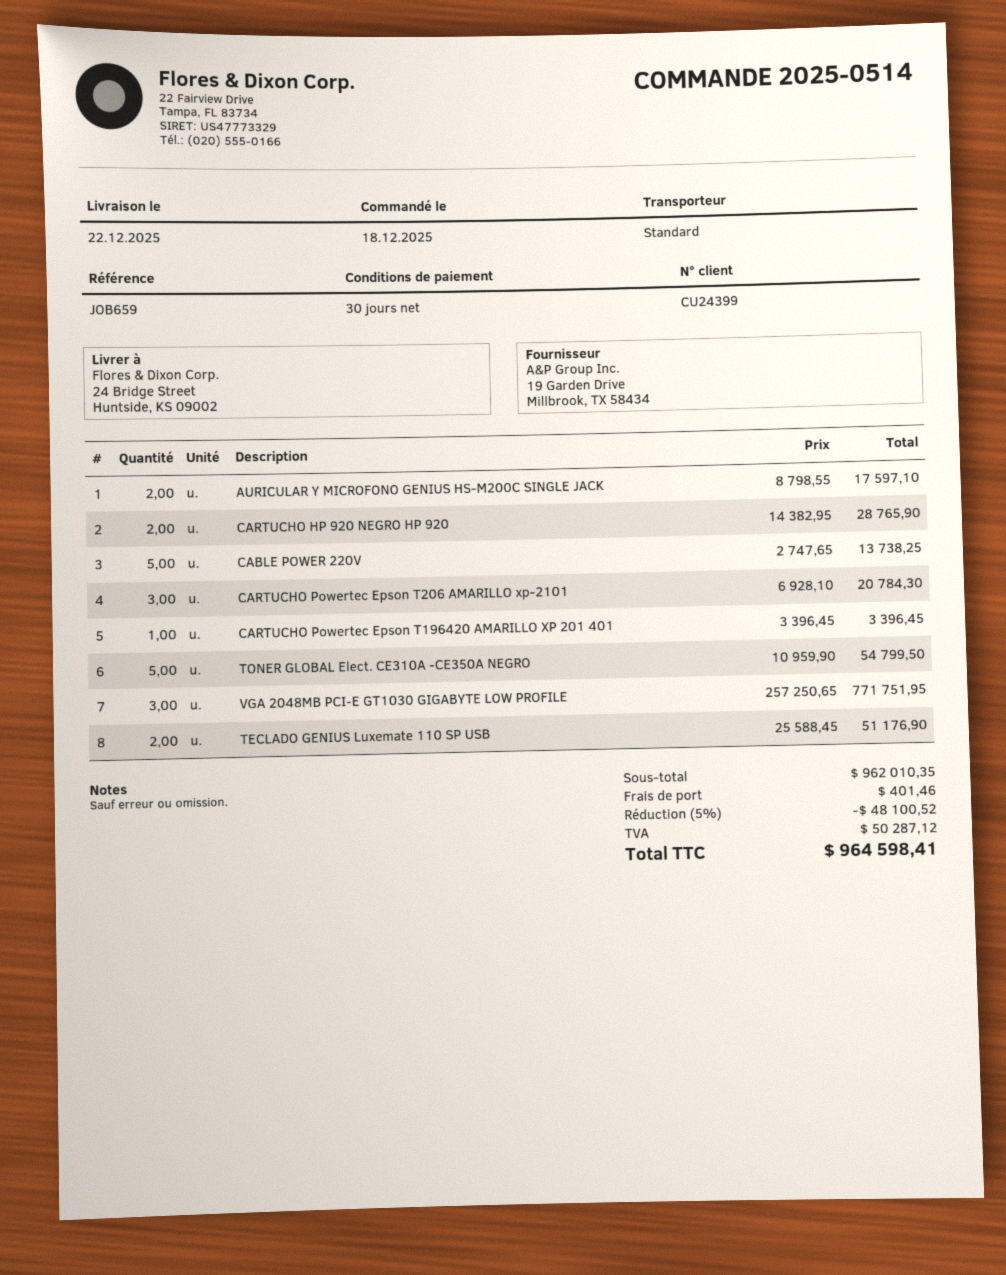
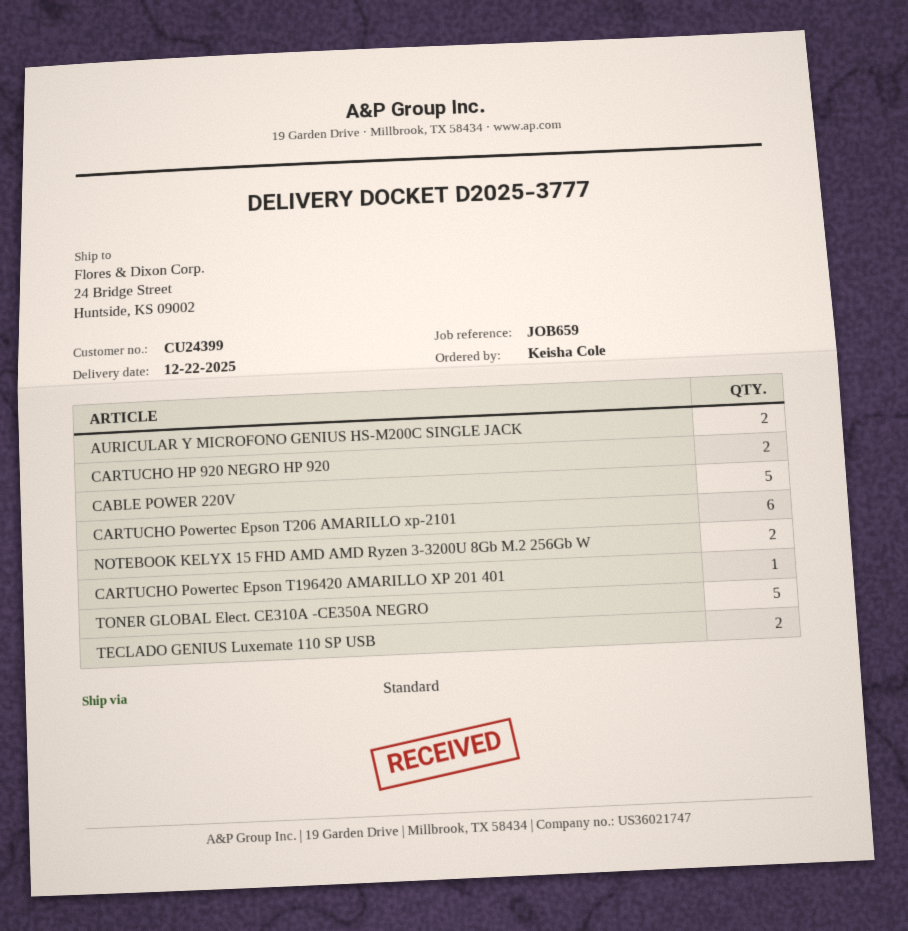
CARTUCHO Powertec Epson T206 AMARILLO xp-2101: 3 -> 6
VGA 2048MB PCI-E GT1030 GIGABYTE LOW PROFILE: 3 -> none
NOTEBOOK KELYX 15 FHD AMD AMD Ryzen 3-3200U 8Gb M.2 256Gb W: none -> 2

